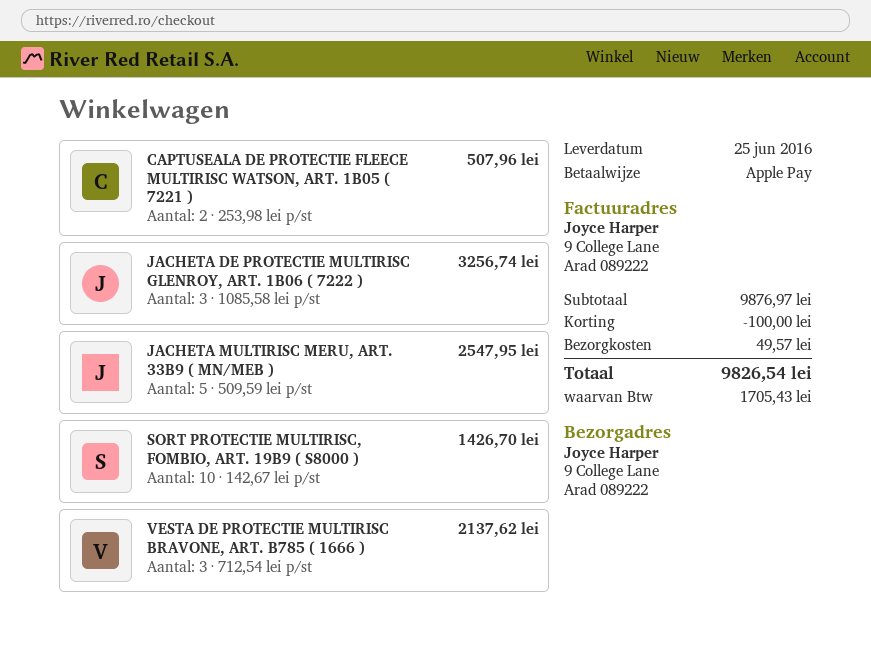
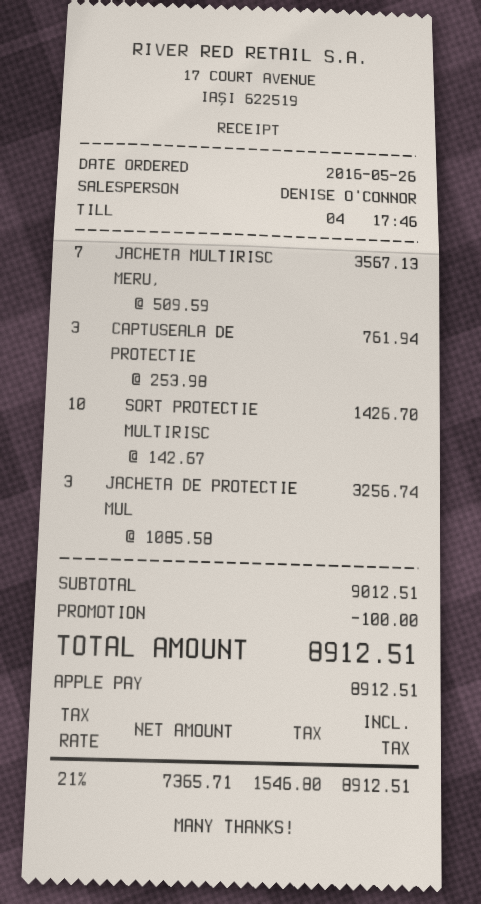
CAPTUSEALA DE PROTECTIE FLEECE MULTIRISC WATSON, ART. 1B05 ( 7221 ): 2 x 253.98 = 507.96 -> 3 x 253.98 = 761.94
JACHETA MULTIRISC MERU, ART. 33B9 ( MN/MEB ): 5 x 509.59 = 2547.95 -> 7 x 509.59 = 3567.13
VESTA DE PROTECTIE MULTIRISC BRAVONE, ART. B785 ( 1666 ): 3 x 712.54 = 2137.62 -> none
subtotal: 9876.97 -> 9012.51
shipping: 49.57 -> none
tax: 1705.43 -> 1546.80
total: 9826.54 -> 8912.51

